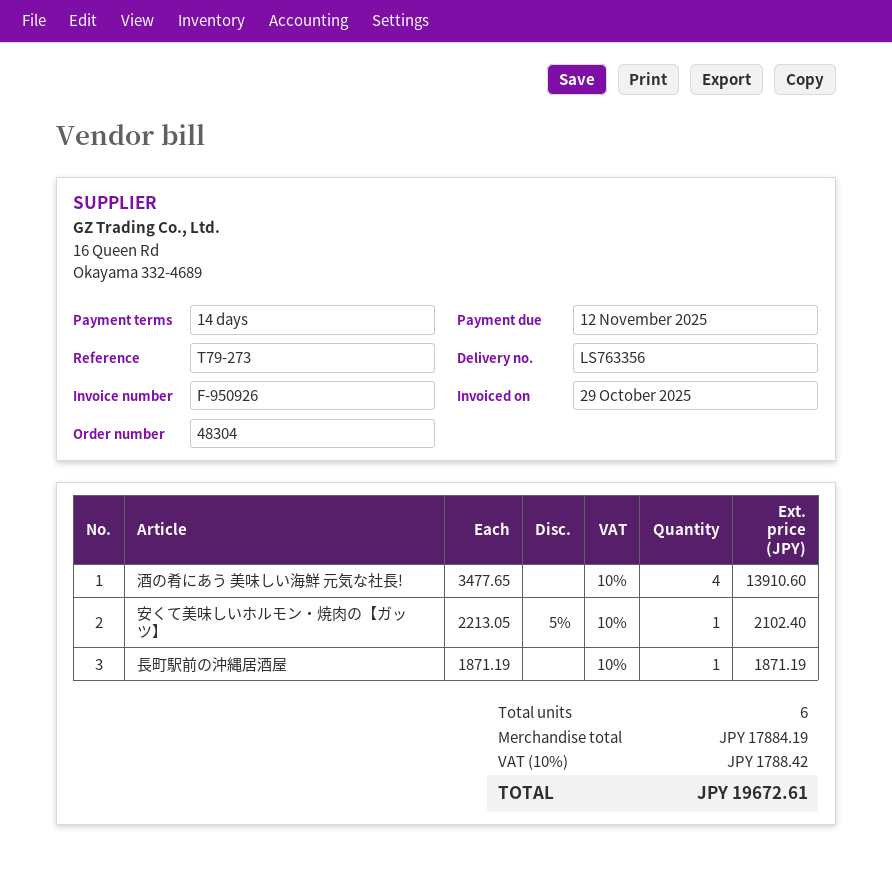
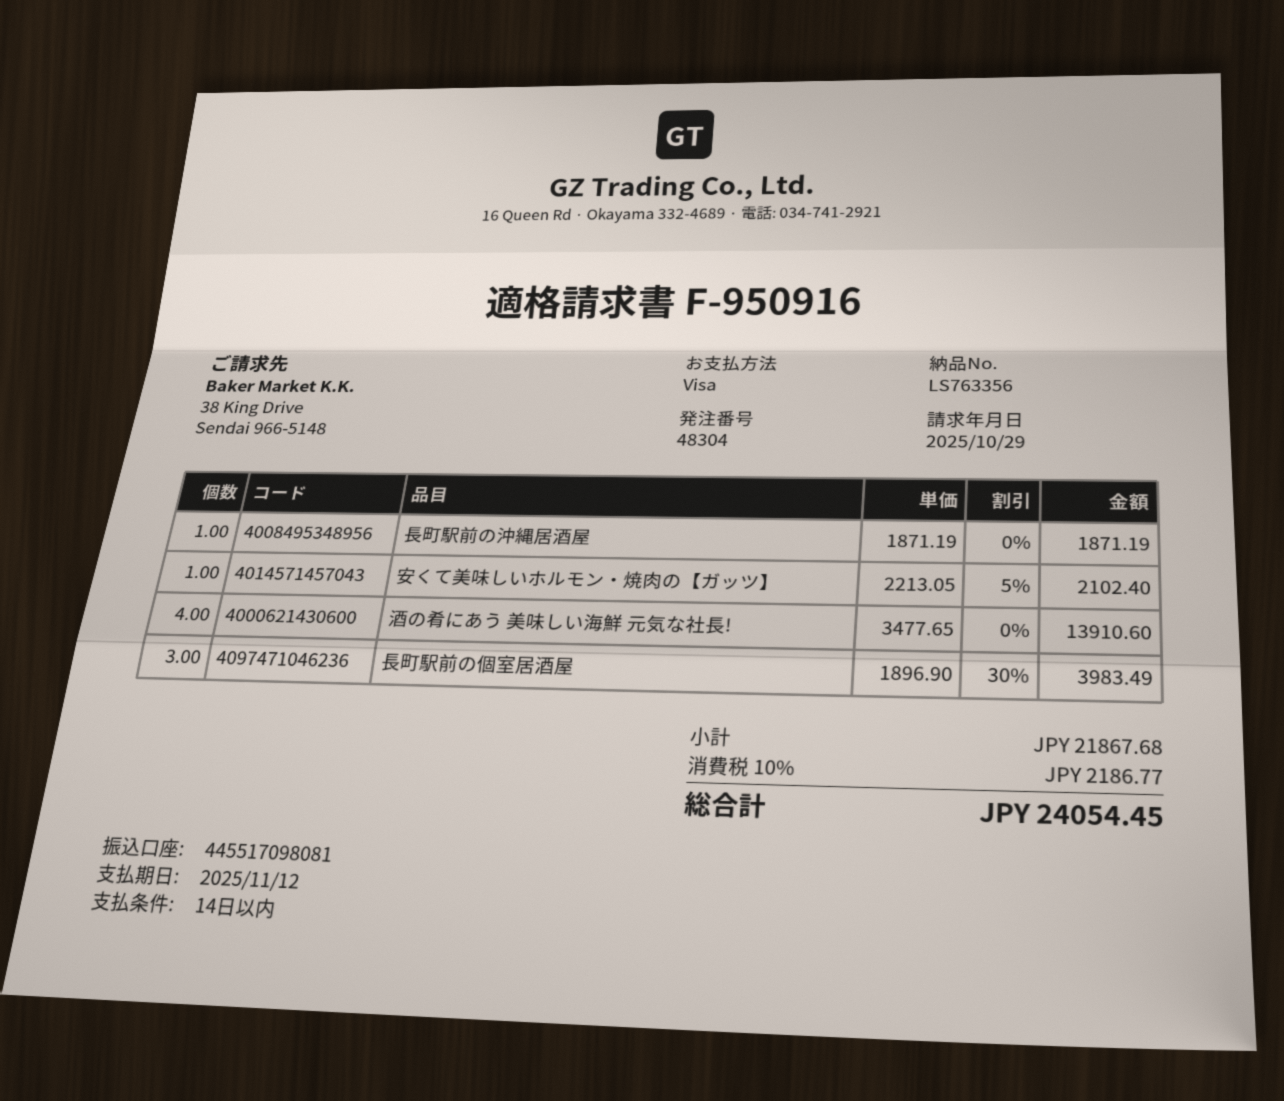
invoice number: F-950926 -> F-950916
長町駅前の個室居酒屋: none -> 3 x 1896.90 - 30% = 3983.49
subtotal: 17884.19 -> 21867.68
tax: 10% = 1788.42 -> 10% = 2186.77
total: 19672.61 -> 24054.45

